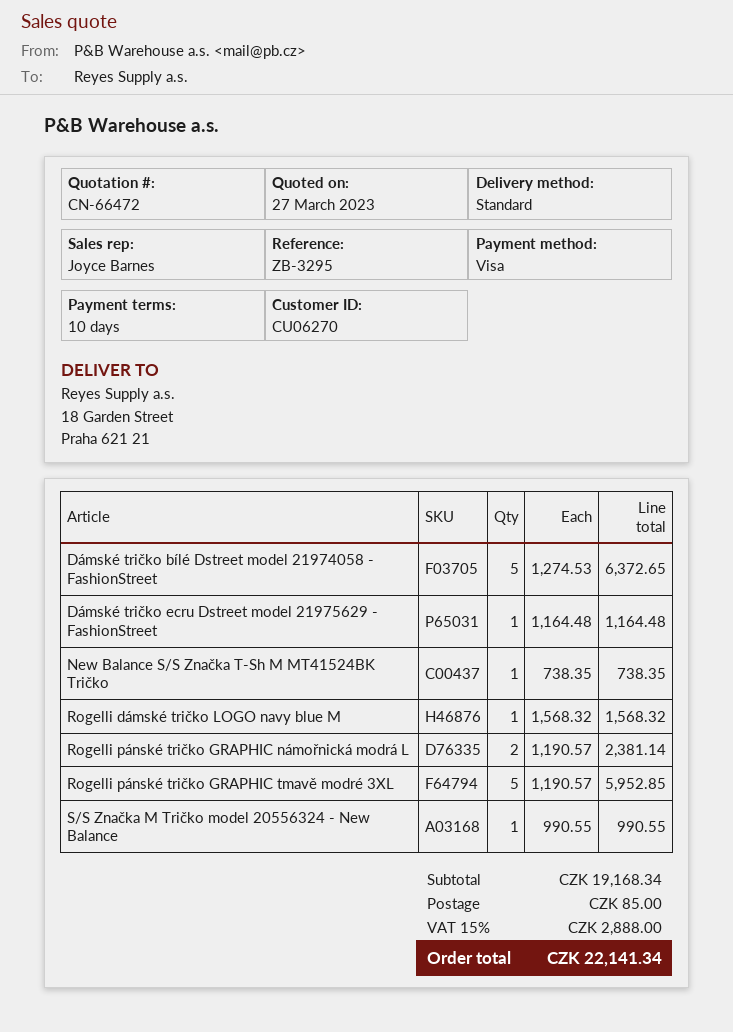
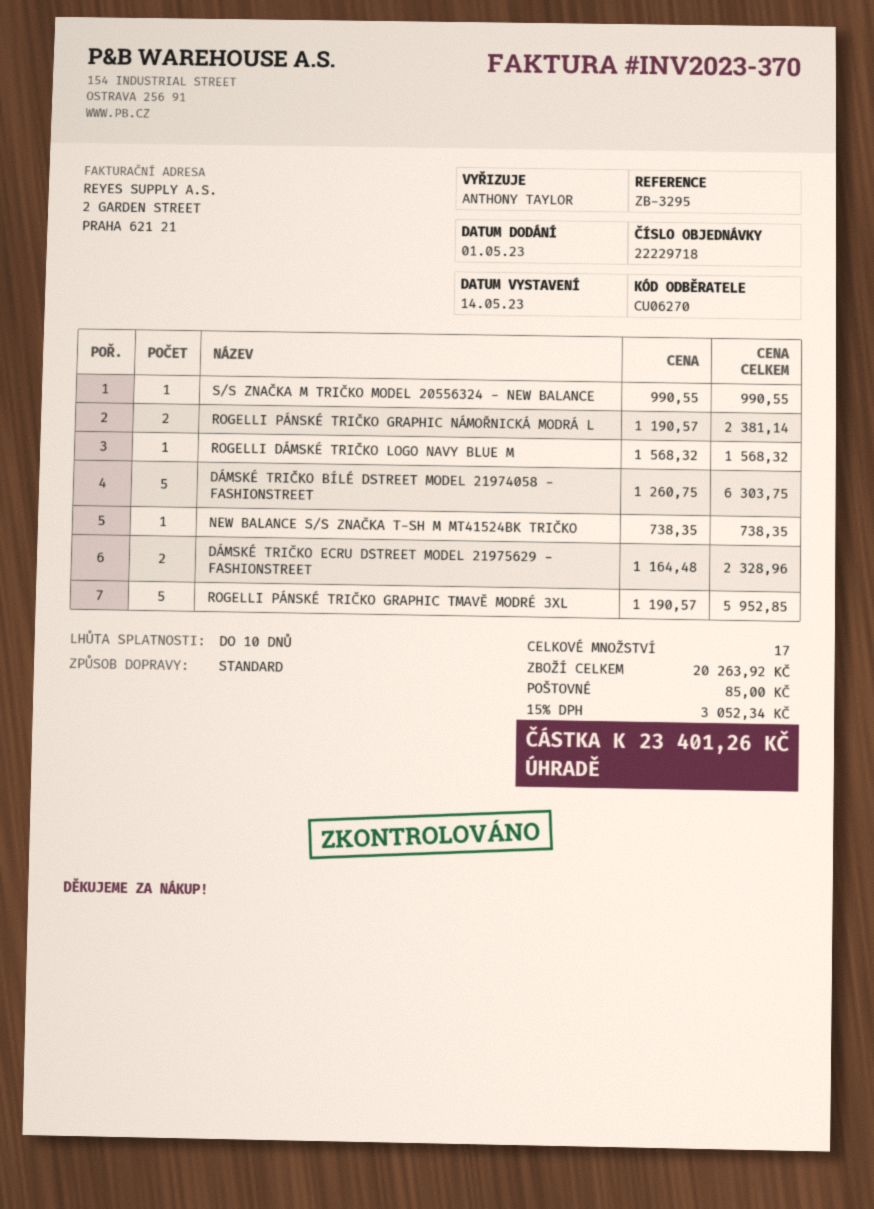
sales rep: Joyce Barnes -> ANTHONY TAYLOR
Dámské tričko bílé Dstreet model 21974058 - FashionStreet: 5 x 1274.53 = 6372.65 -> 5 x 1260.75 = 6303.75
Dámské tričko ecru Dstreet model 21975629 - FashionStreet: 1 x 1164.48 = 1164.48 -> 2 x 1164.48 = 2328.96
subtotal: 19168.34 -> 20263.92
tax: 15% = 2888.00 -> 15% = 3052.34
total: 22141.34 -> 23401.26

